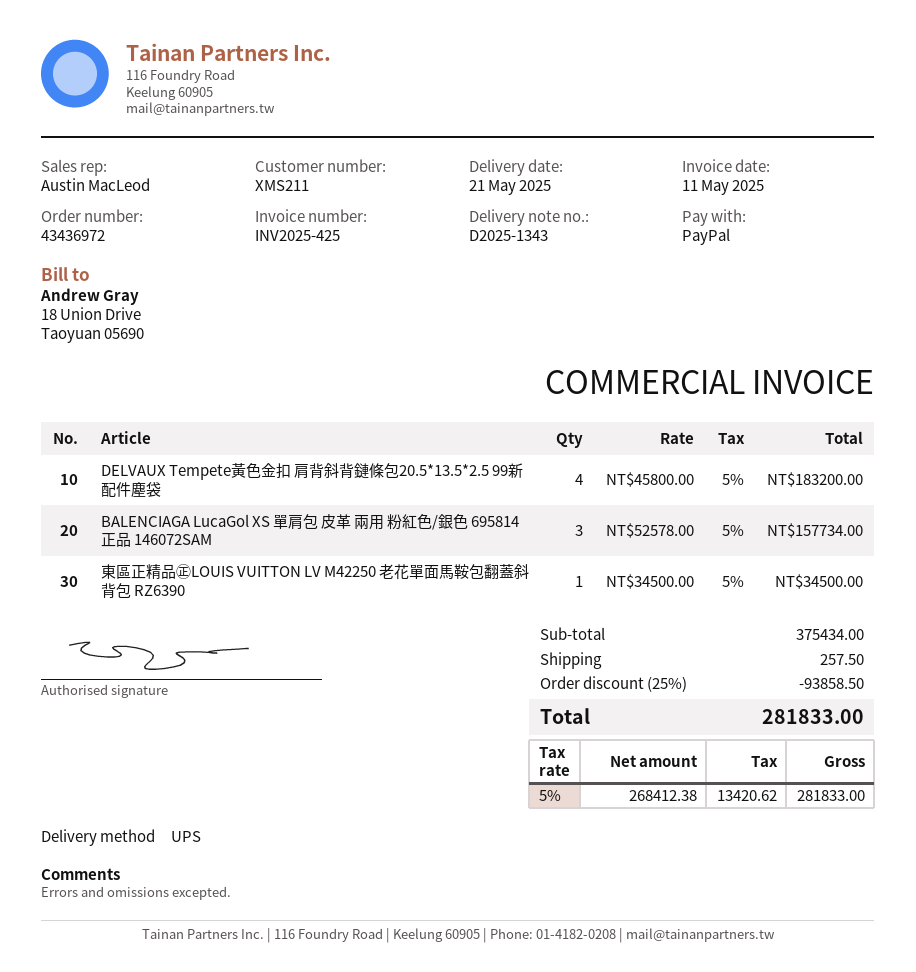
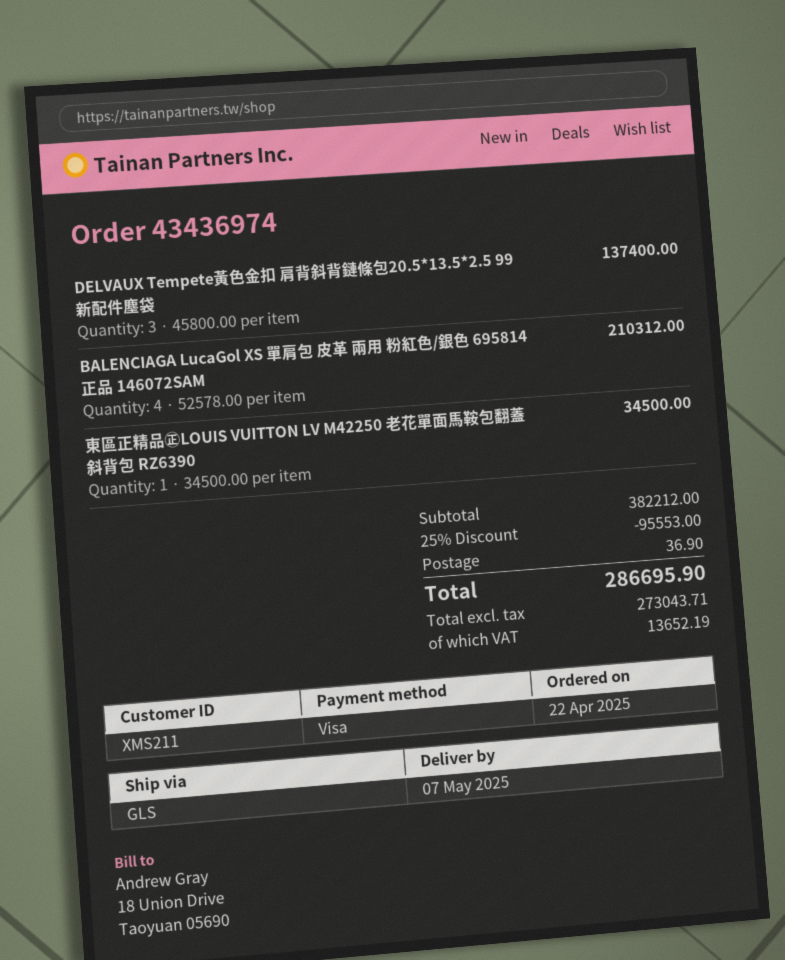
order number: 43436972 -> 43436974
delivery date: 2025-05-21 -> 2025-05-07
payment method: PayPal -> Visa
shipping method: UPS -> GLS
DELVAUX Tempete黃色金扣 肩背斜背鏈條包20.5*13.5*2.5 99新配件塵袋: 4 x 45800.00 = 183200.00 -> 3 x 45800.00 = 137400.00
BALENCIAGA LucaGol XS 單肩包 皮革 兩用 粉紅色/銀色 695814 正品 146072SAM: 3 x 52578.00 = 157734.00 -> 4 x 52578.00 = 210312.00
subtotal: 375434.00 -> 382212.00
discount: 25% = 93858.50 -> 25% = 95553.00
shipping: 257.50 -> 36.90
net: 268412.38 -> 273043.71
tax: 13420.62 -> 13652.19
total: 281833.00 -> 286695.90

